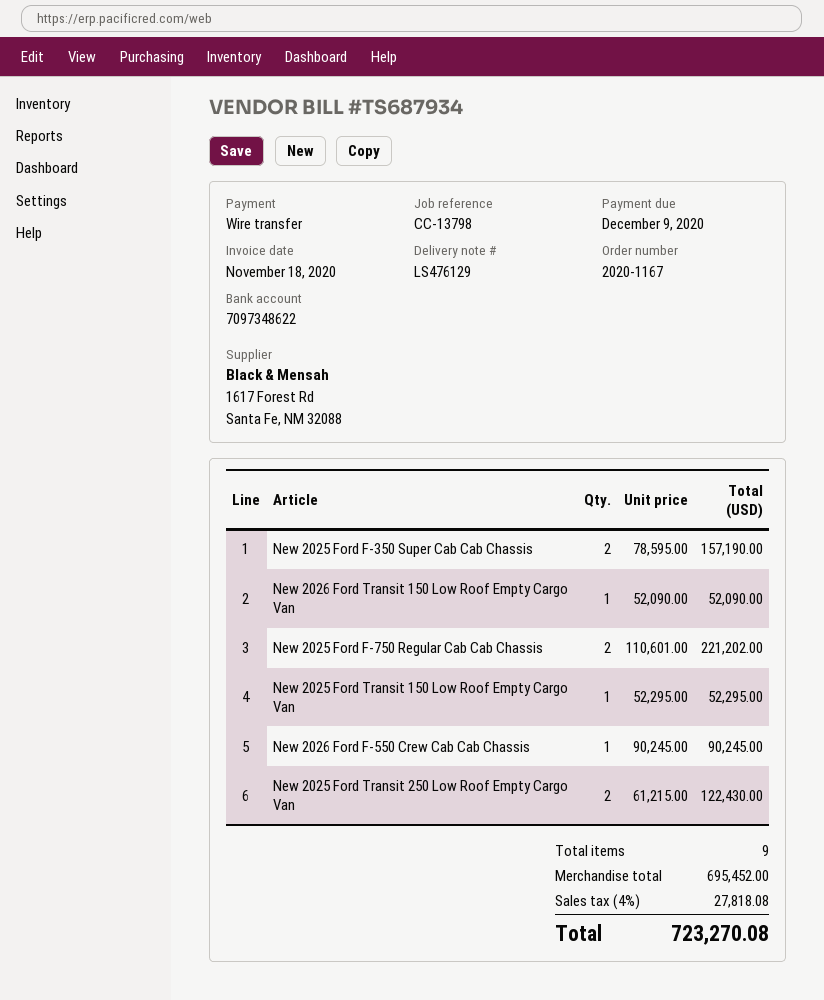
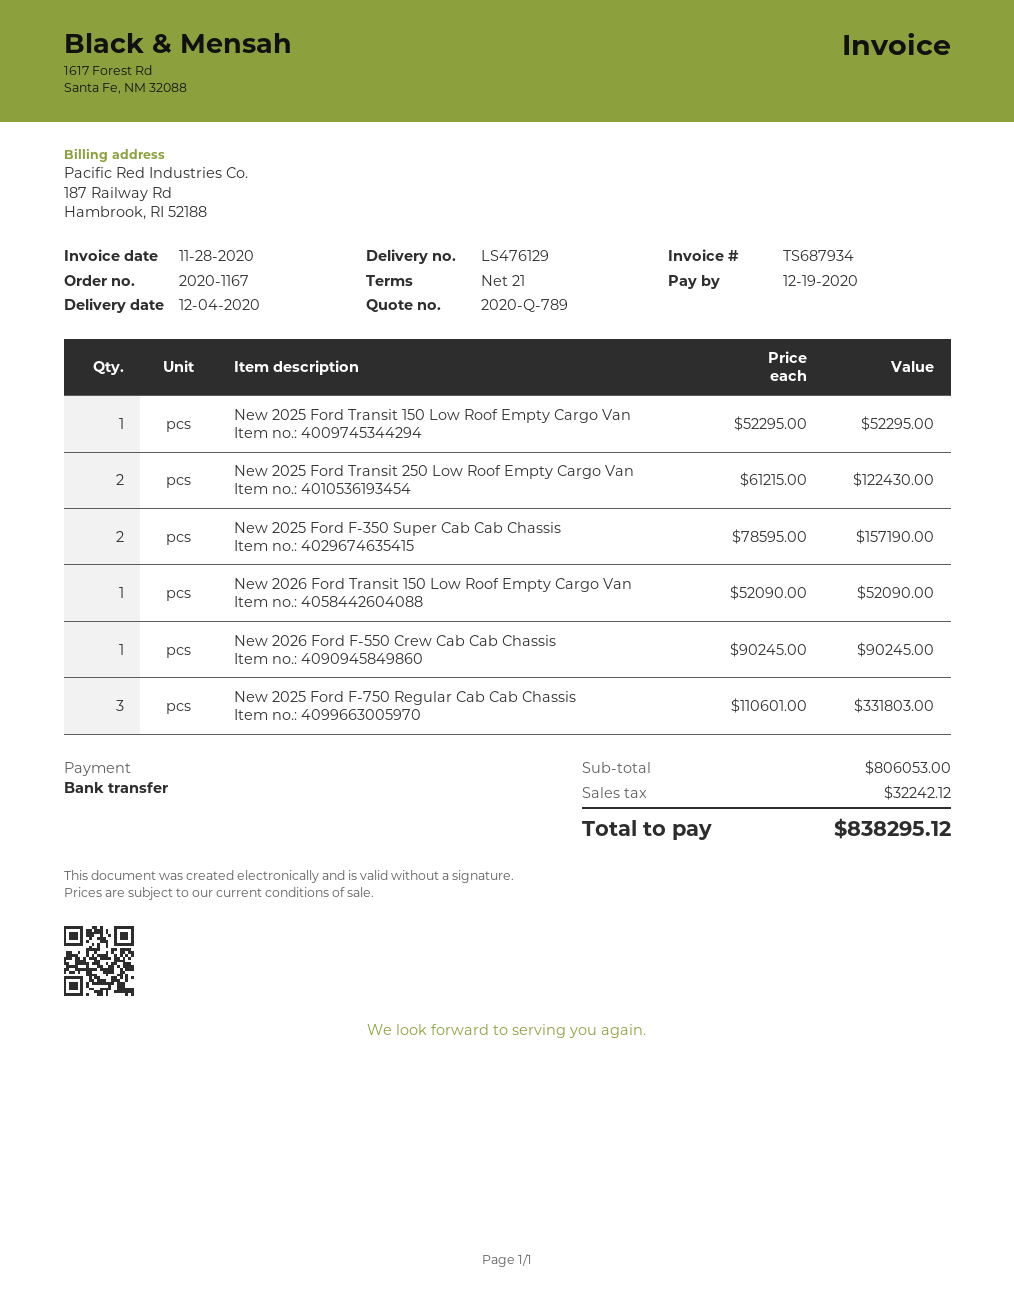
invoice date: 2020-11-18 -> 2020-11-28
due date: 2020-12-09 -> 2020-12-19
New 2025 Ford F-750 Regular Cab Cab Chassis: 2 x 110601.00 = 221202.00 -> 3 x 110601.00 = 331803.00
subtotal: 695452.00 -> 806053.00
tax: 27818.08 -> 32242.12
total: 723270.08 -> 838295.12

